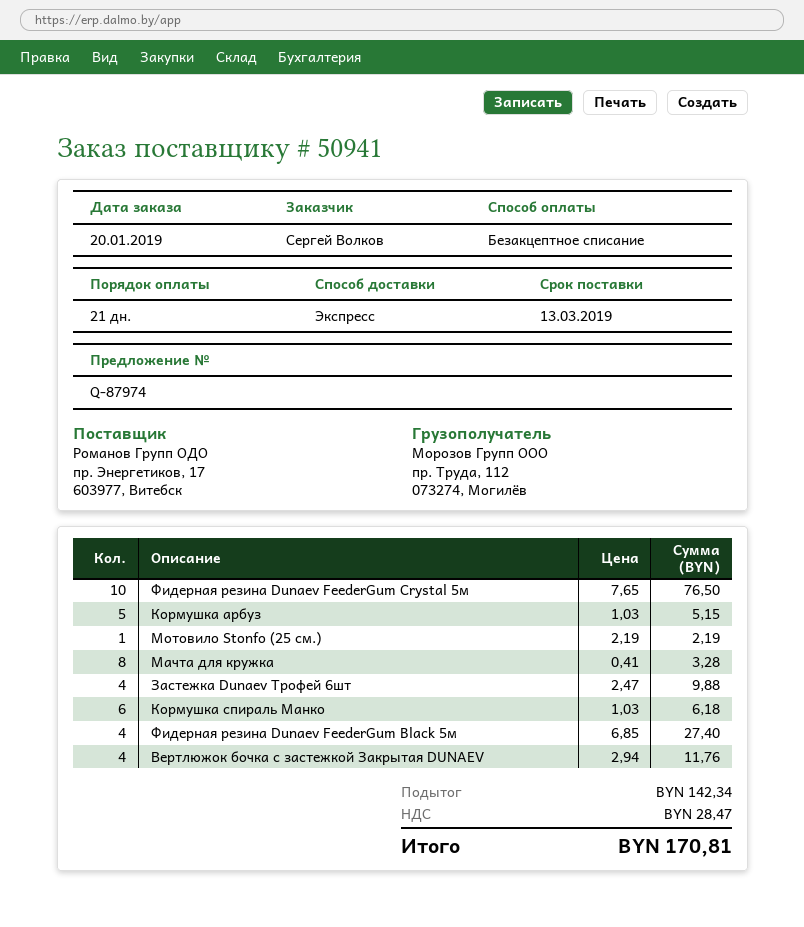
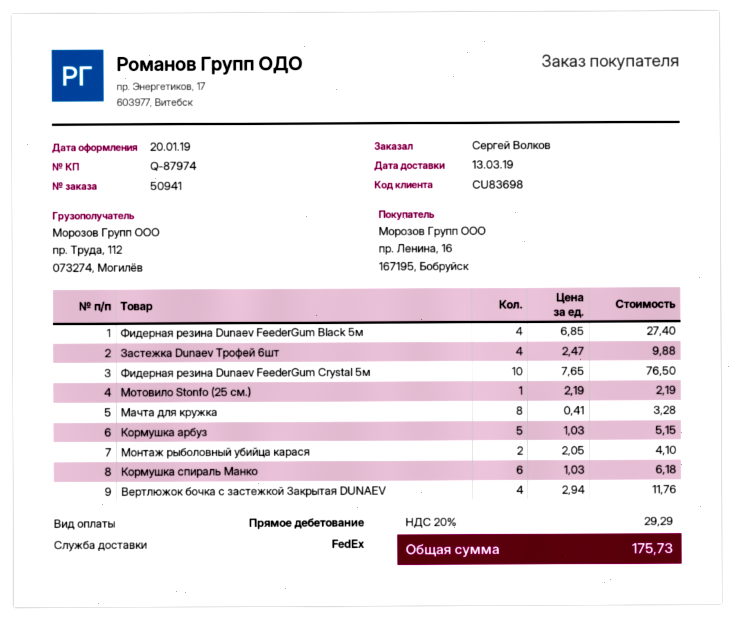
shipping method: express -> FedEx
Монтаж рыболовный убийца карася: none -> 2 x 2.05 = 4.10
tax: 28.47 -> 29.29
total: 170.81 -> 175.73

